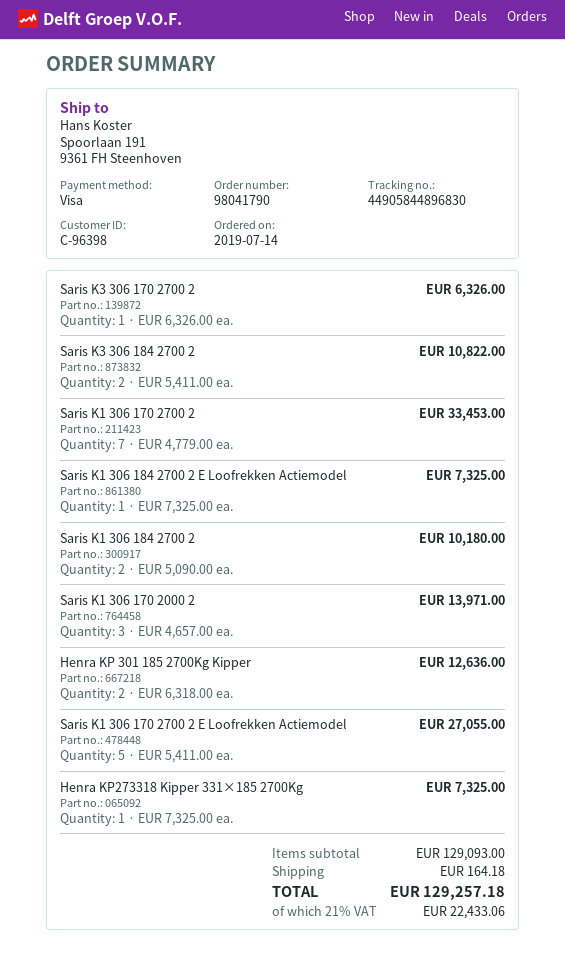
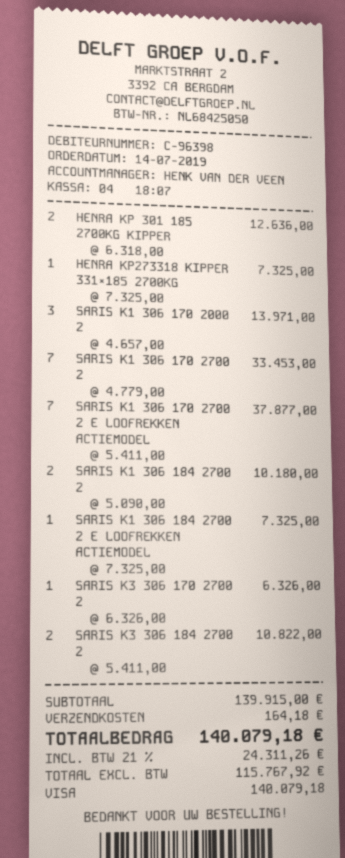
Saris K1 306 170 2700 2 E Loofrekken Actiemodel: 5 x 5411.00 = 27055.00 -> 7 x 5411.00 = 37877.00
subtotal: 129093.00 -> 139915.00
tax: 21% = 22433.06 -> 21% = 24311.26
total: 129257.18 -> 140079.18

